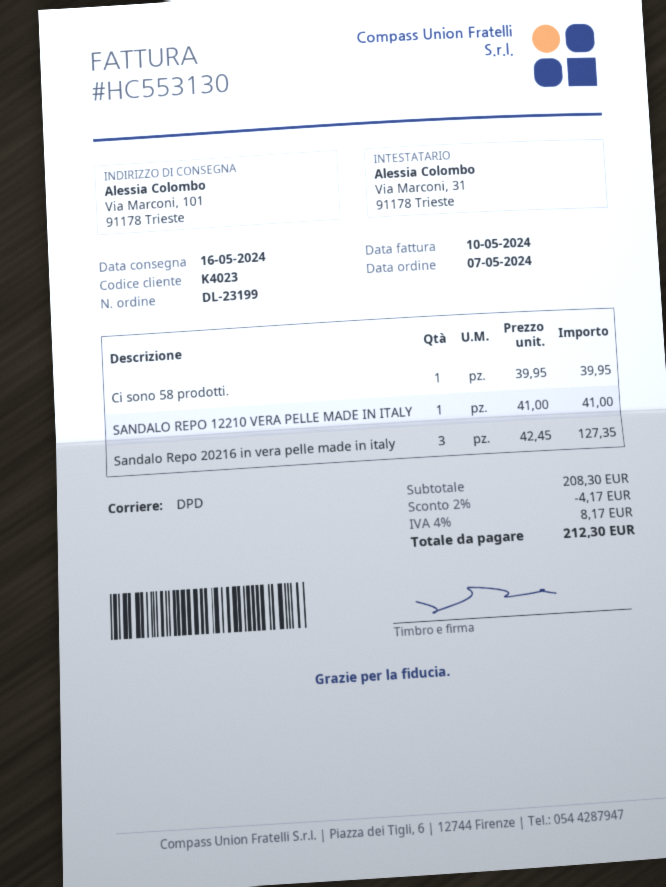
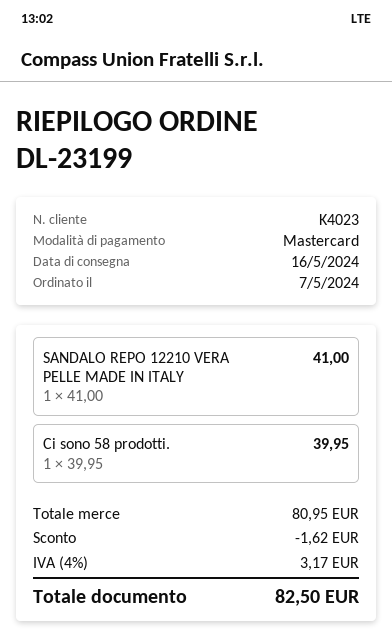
Sandalo Repo 20216 in vera pelle made in italy: 3 x 42.45 = 127.35 -> none
subtotal: 208.30 -> 80.95
discount: 4.17 -> 1.62
tax: 4% = 8.17 -> 4% = 3.17
total: 212.30 -> 82.50

